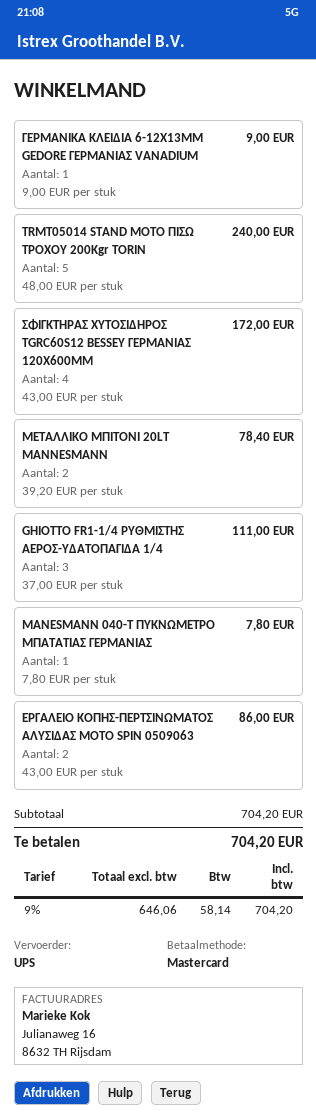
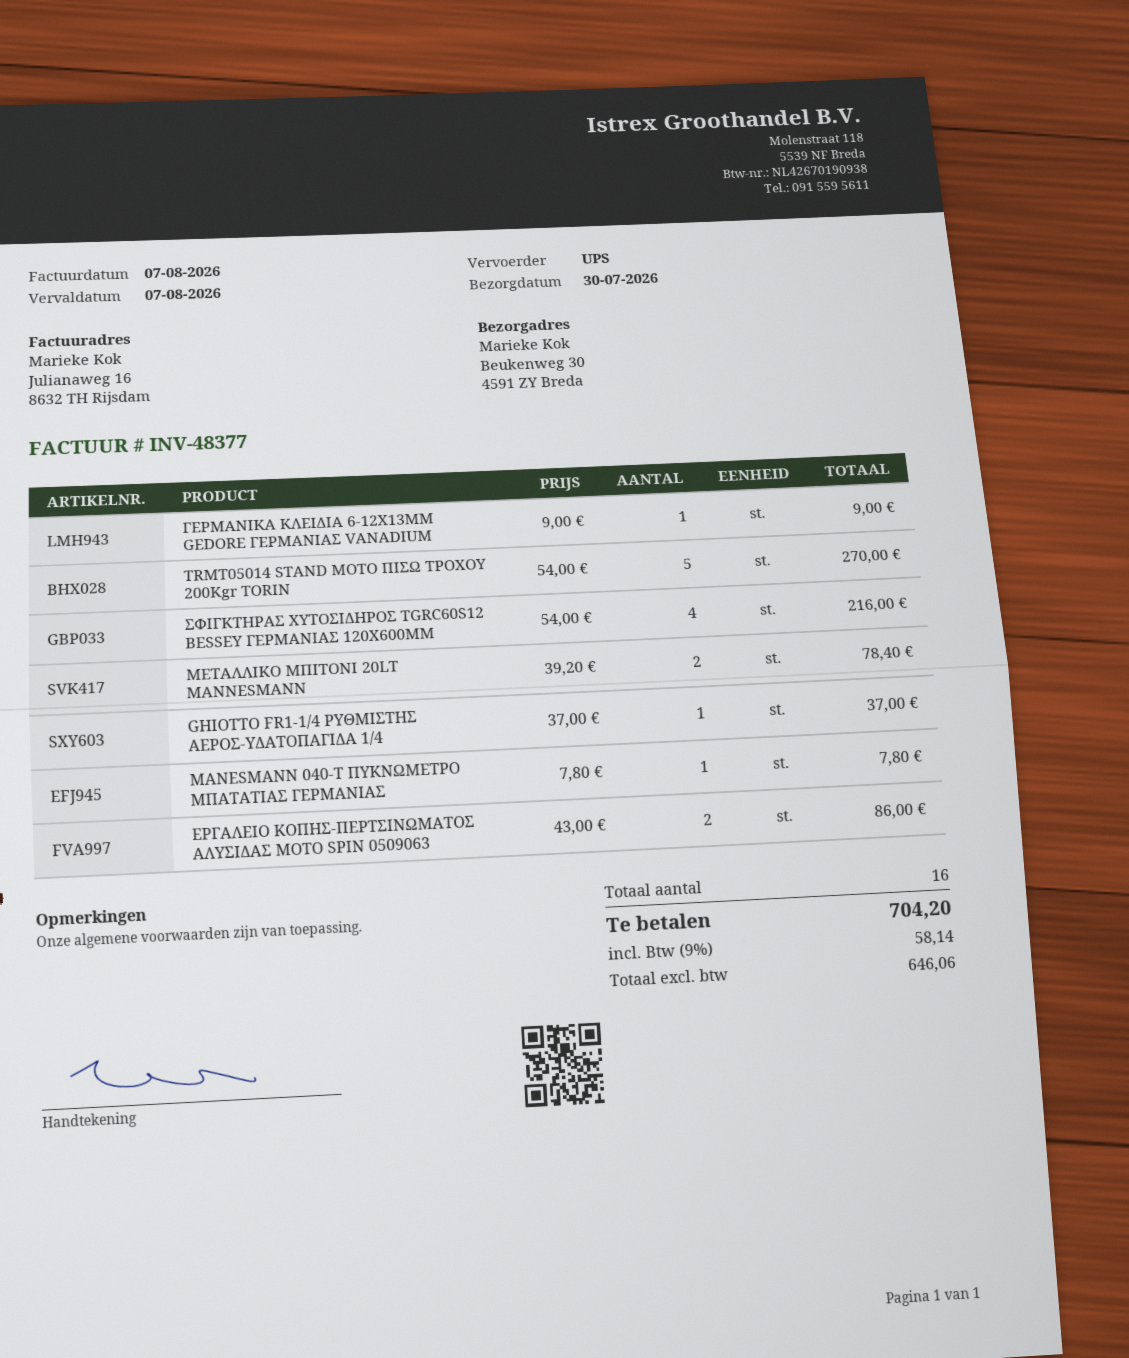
TRMT05014 STAND MOTO ΠΙΣΩ ΤΡΟΧΟΥ 200Kgr TORIN: 5 x 48.00 = 240.00 -> 5 x 54.00 = 270.00
ΣΦΙΓΚΤΗΡΑΣ ΧΥΤΟΣΙΔΗΡΟΣ TGRC60S12 BESSEY ΓΕΡΜΑΝΙΑΣ 120X600MM: 4 x 43.00 = 172.00 -> 4 x 54.00 = 216.00
GHIOTTO FR1-1/4 ΡΥΘΜΙΣΤΗΣ ΑΕΡΟΣ-ΥΔΑΤΟΠΑΓΙΔΑ 1/4: 3 x 37.00 = 111.00 -> 1 x 37.00 = 37.00

